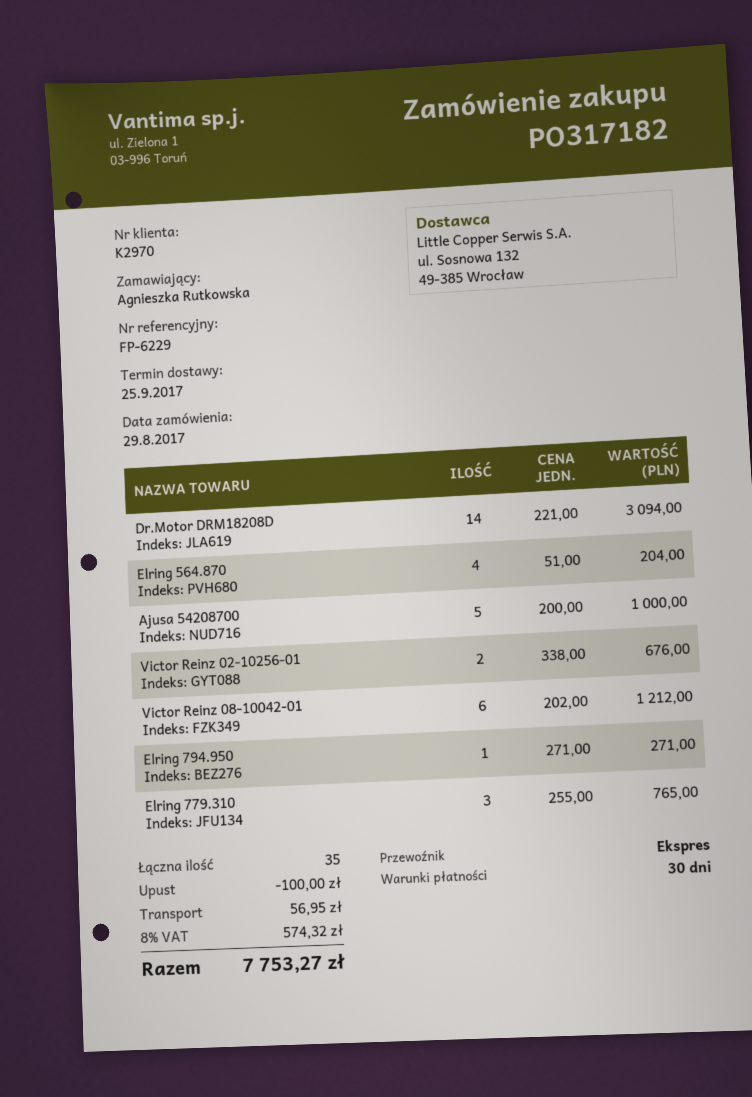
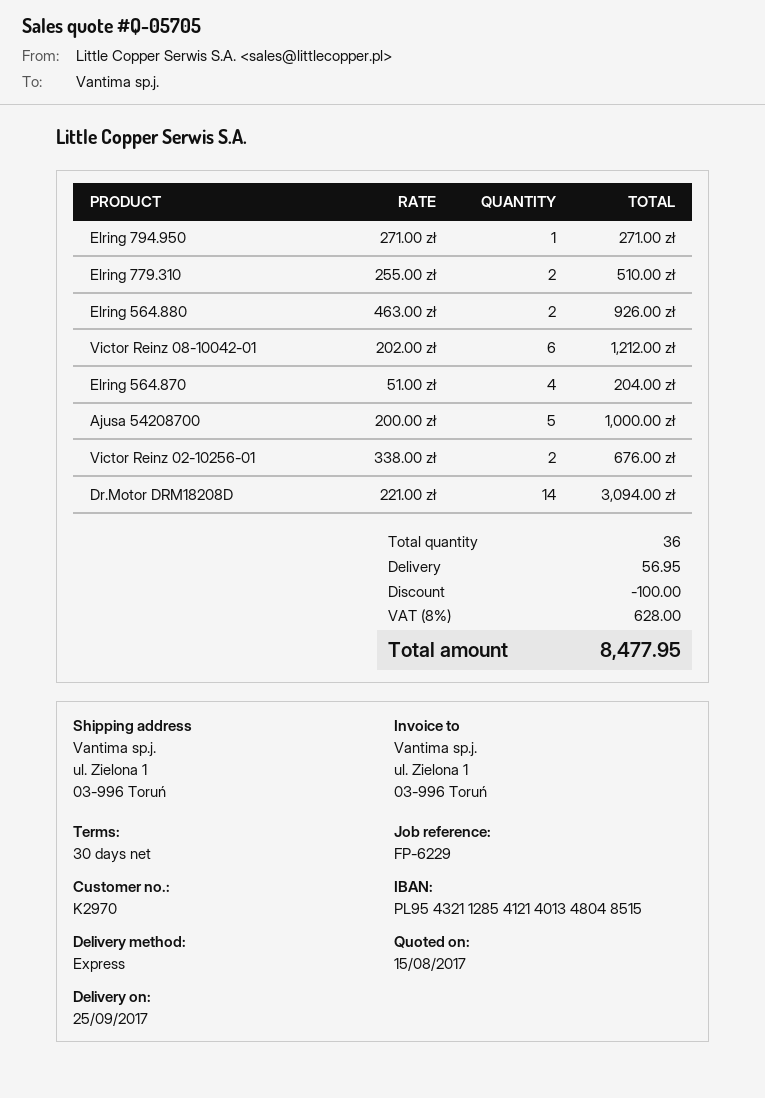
Elring 779.310: 3 x 255.00 = 765.00 -> 2 x 255.00 = 510.00
Elring 564.880: none -> 2 x 463.00 = 926.00
total quantity: 35 -> 36
tax: 8% = 574.32 -> 8% = 628.00
total: 7753.27 -> 8477.95

